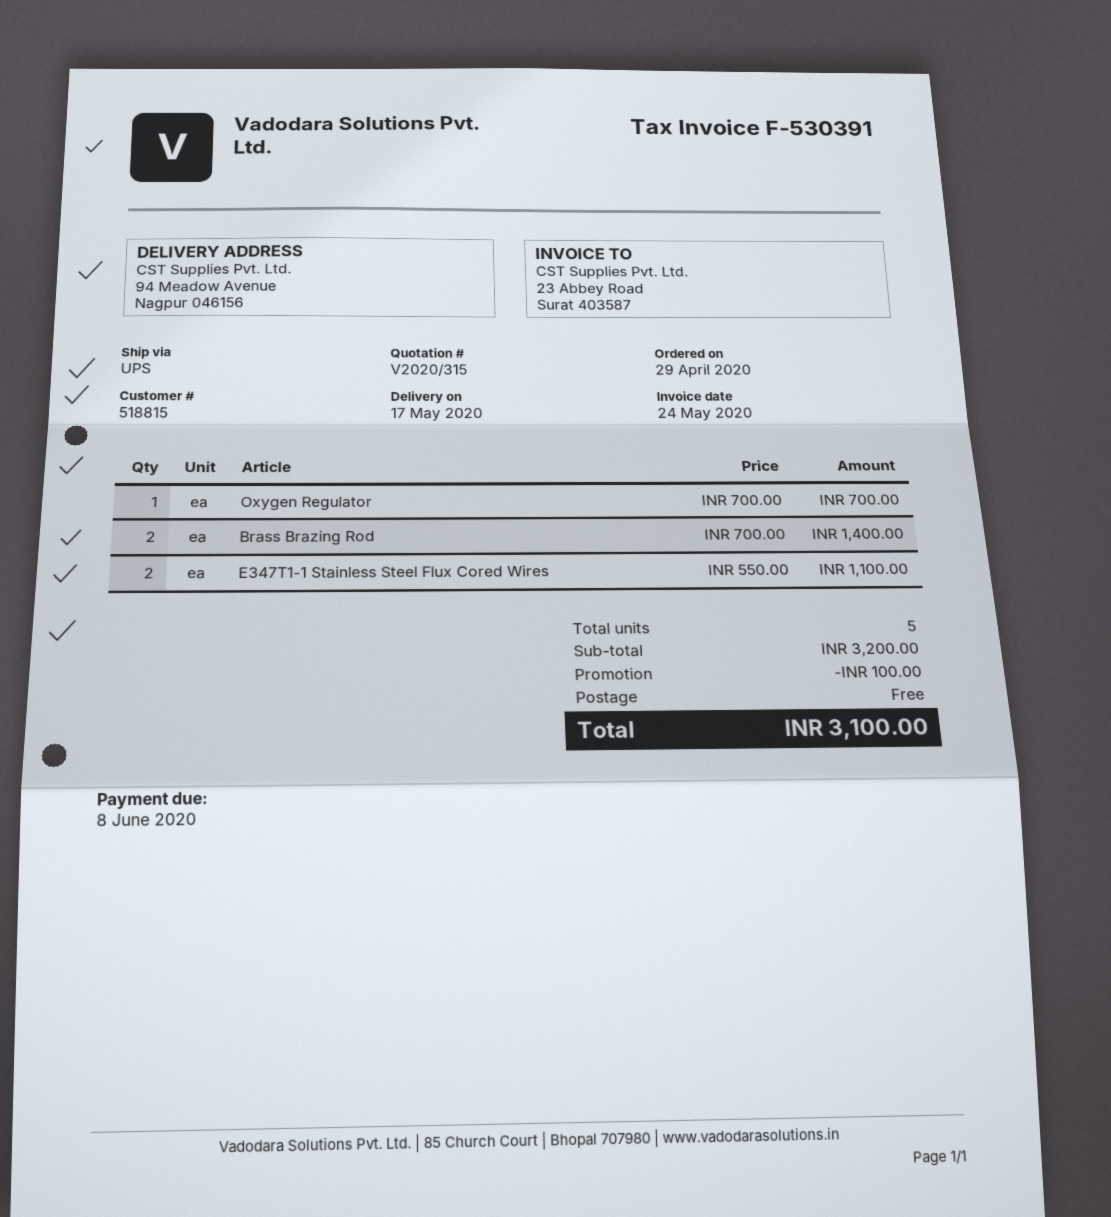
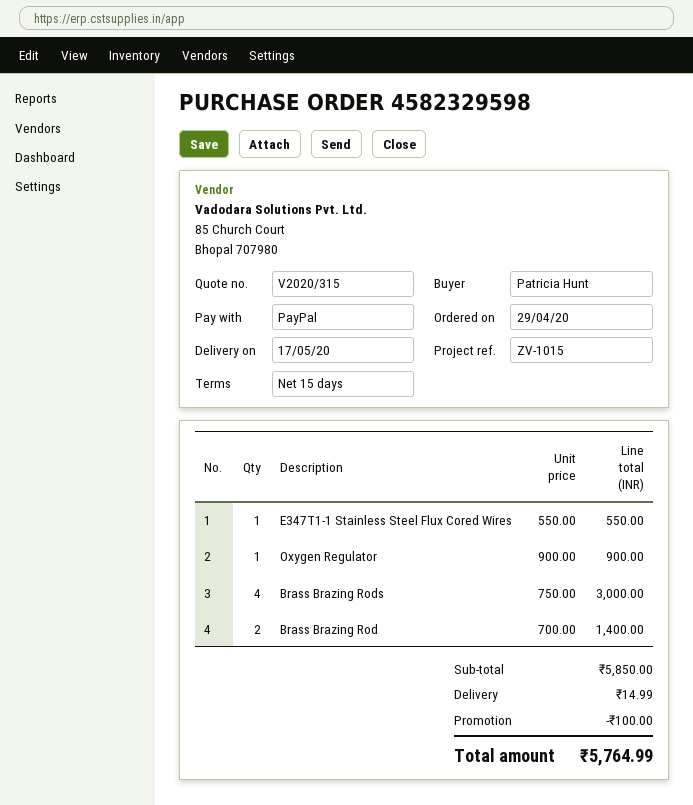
Oxygen Regulator: 1 x 700.00 = 700.00 -> 1 x 900.00 = 900.00
E347T1-1 Stainless Steel Flux Cored Wires: 2 x 550.00 = 1100.00 -> 1 x 550.00 = 550.00
Brass Brazing Rods: none -> 4 x 750.00 = 3000.00
subtotal: 3200.00 -> 5850.00
shipping: 0.00 -> 14.99
total: 3100.00 -> 5764.99

